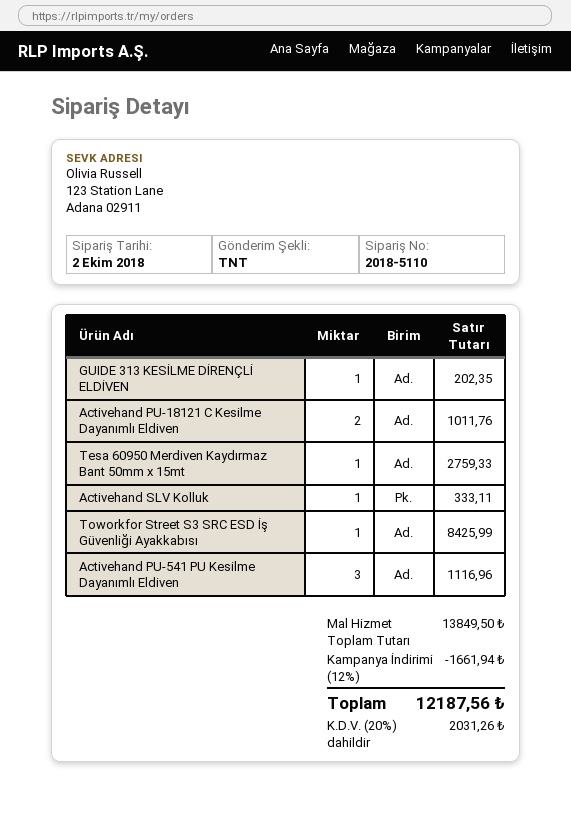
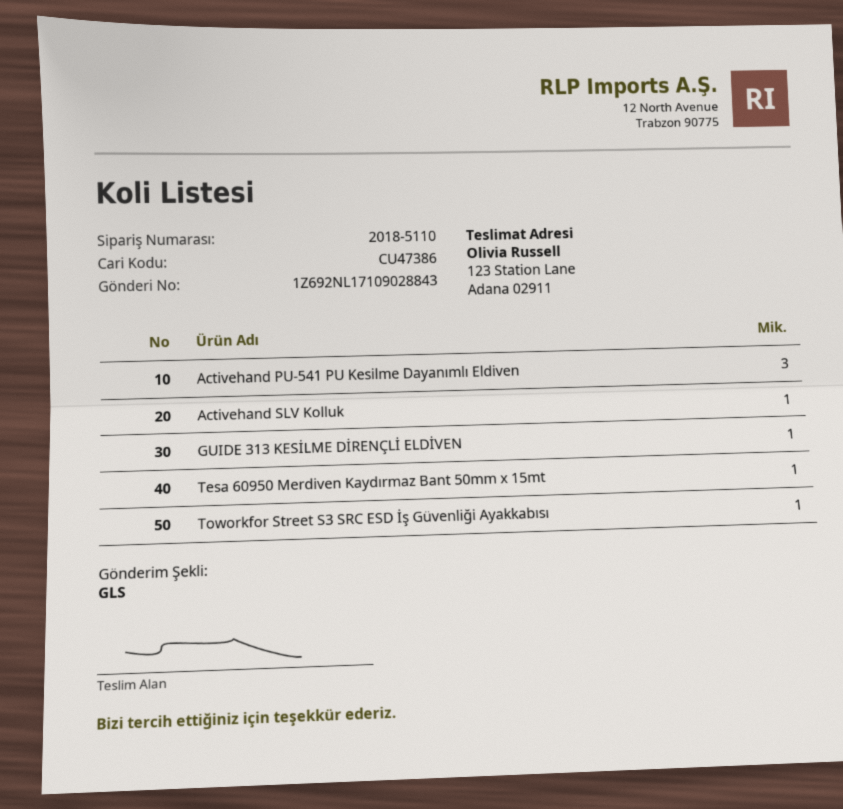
shipping method: TNT -> GLS
Activehand PU-18121 C Kesilme Dayanımlı Eldiven: 2 -> none

